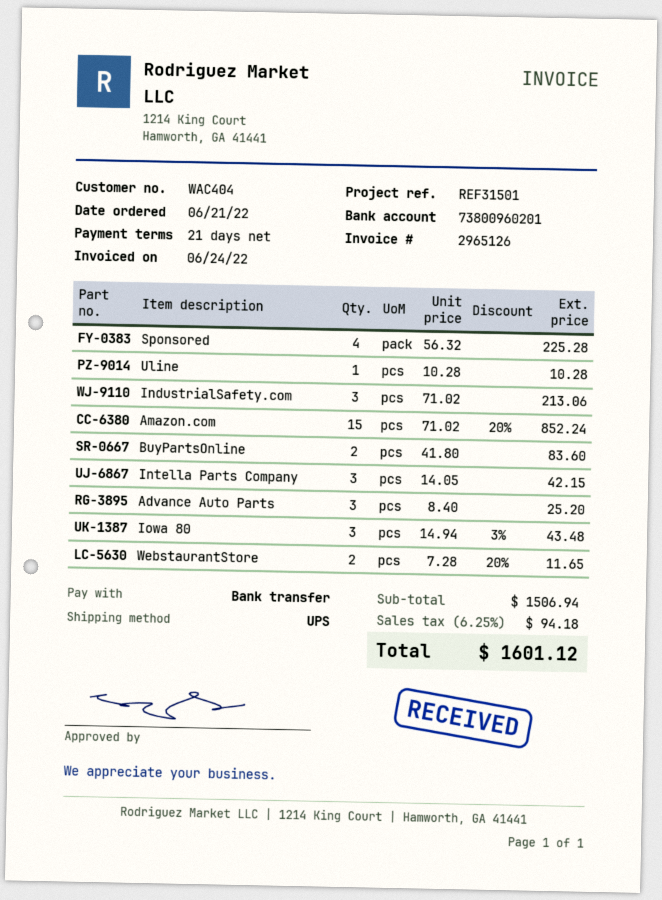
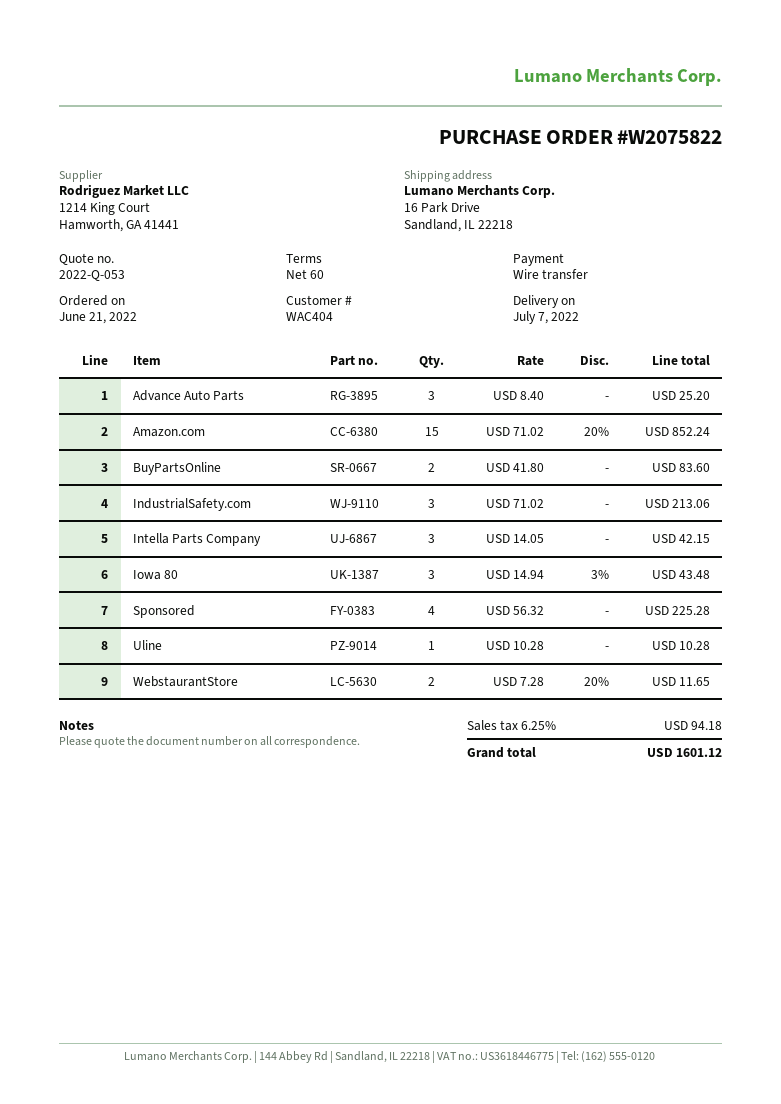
payment terms: 21 days -> 60 days

